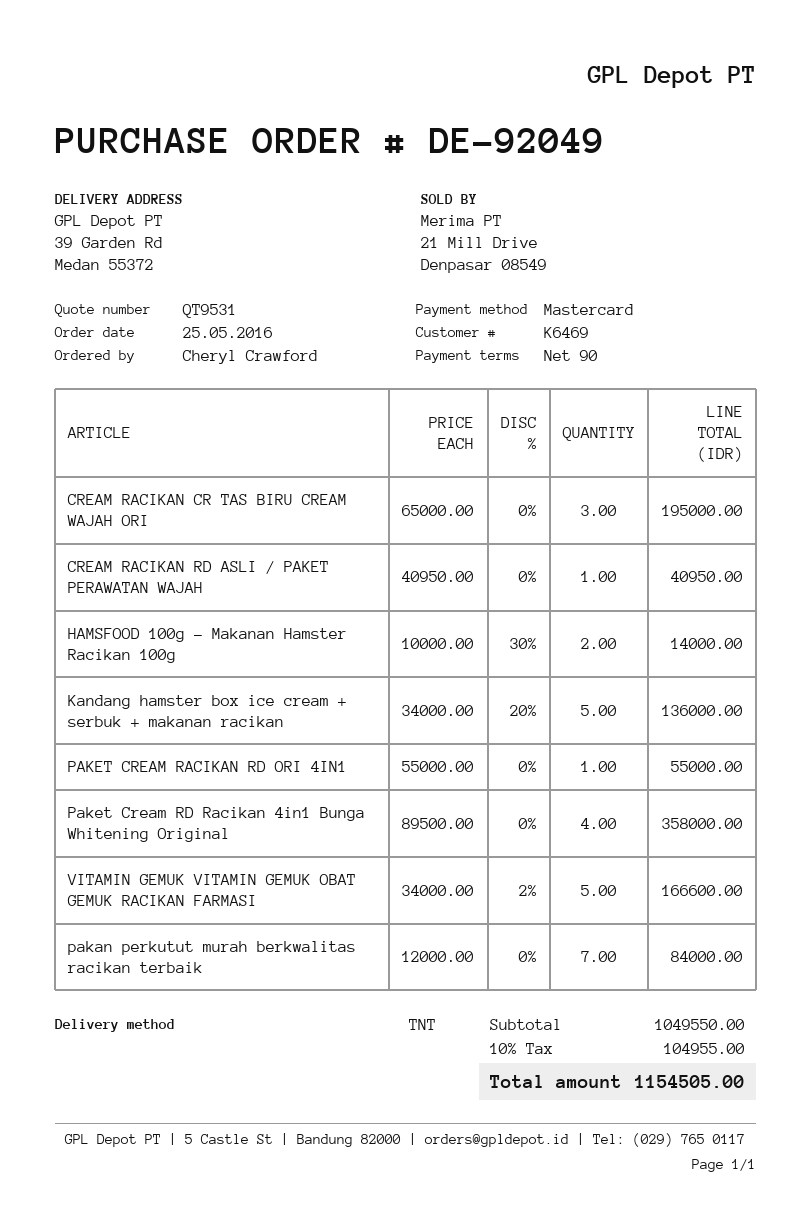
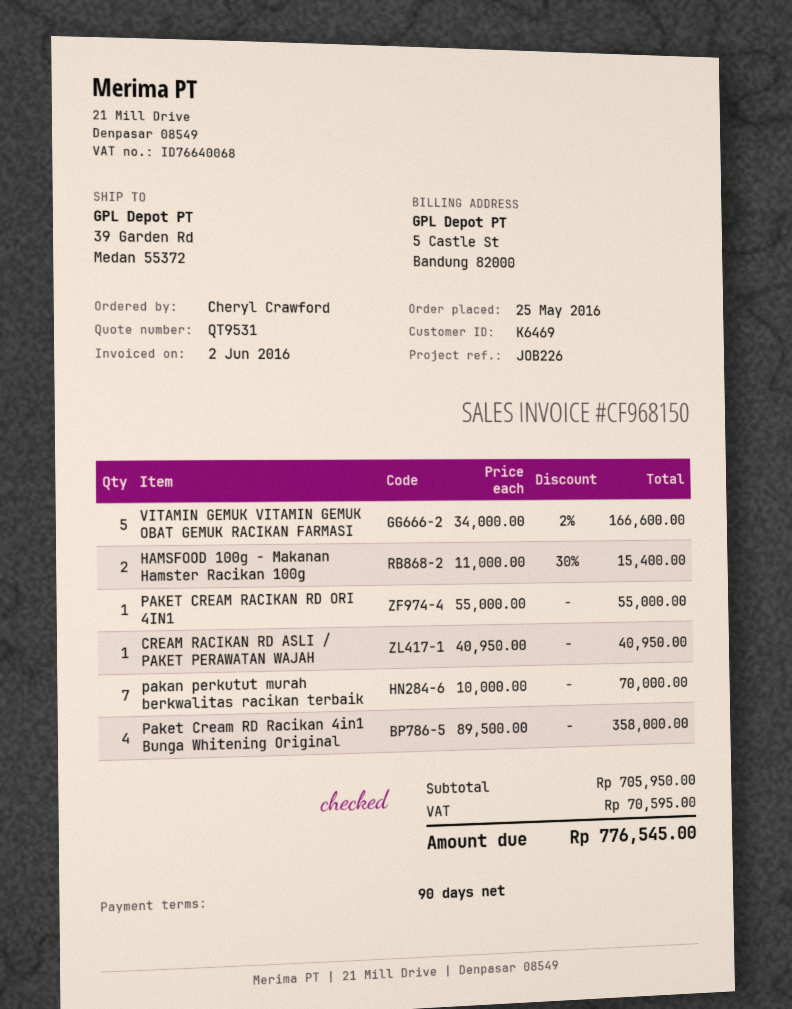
CREAM RACIKAN CR TAS BIRU CREAM WAJAH ORI: 3 x 65000.00 = 195000.00 -> none
HAMSFOOD 100g - Makanan Hamster Racikan 100g: 2 x 10000.00 - 30% = 14000.00 -> 2 x 11000.00 - 30% = 15400.00
Kandang hamster box ice cream + serbuk + makanan racikan: 5 x 34000.00 - 20% = 136000.00 -> none
pakan perkutut murah berkwalitas racikan terbaik: 7 x 12000.00 = 84000.00 -> 7 x 10000.00 = 70000.00
subtotal: 1049550.00 -> 705950.00
tax: 104955.00 -> 70595.00
total: 1154505.00 -> 776545.00

